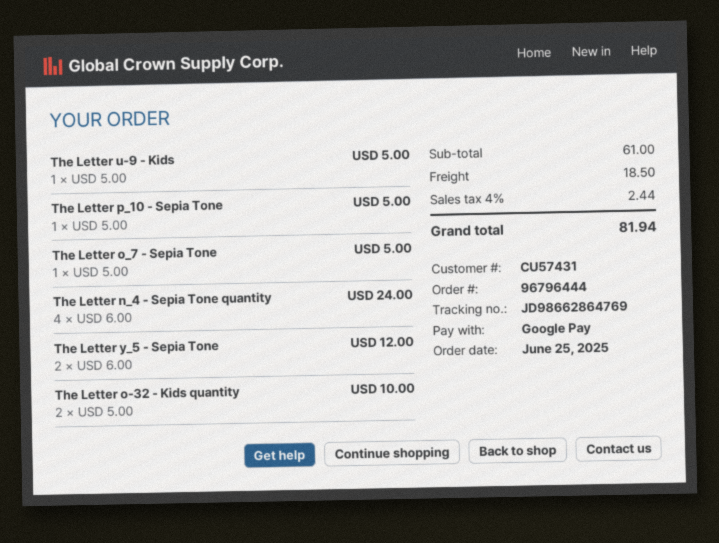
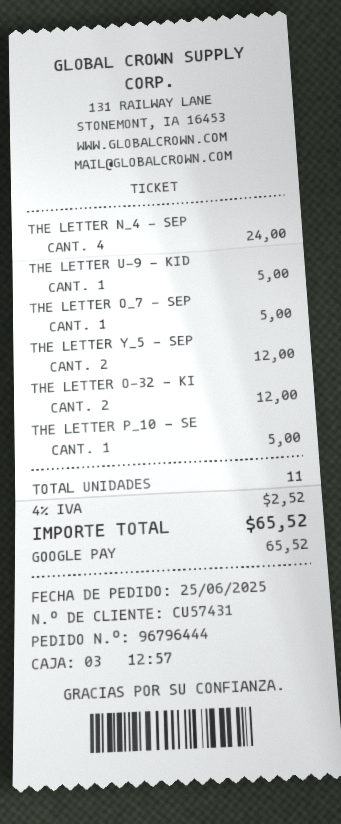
The Letter o-32 - Kids quantity: 2 for 10.00 -> 2 for 12.00
shipping: 18.50 -> none
tax: 4% = 2.44 -> 4% = 2.52
total: 81.94 -> 65.52

